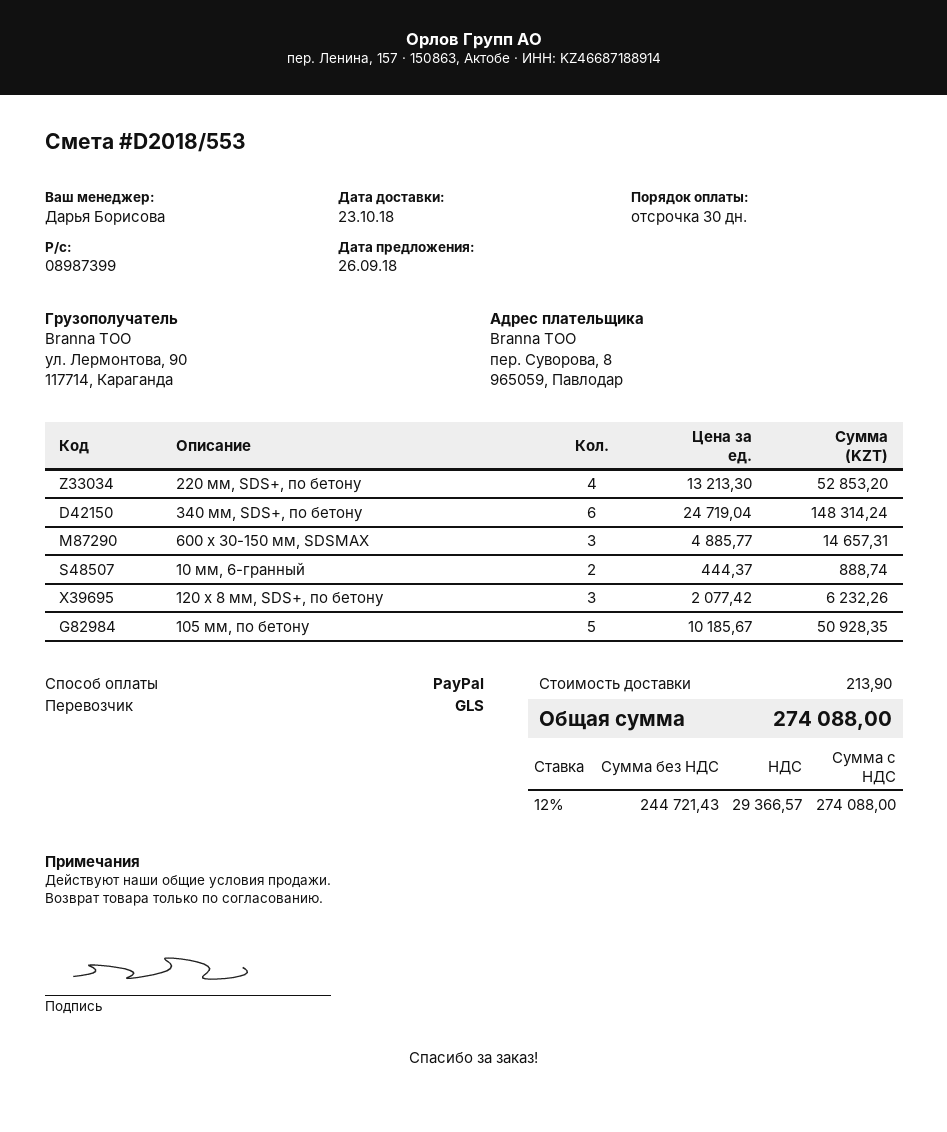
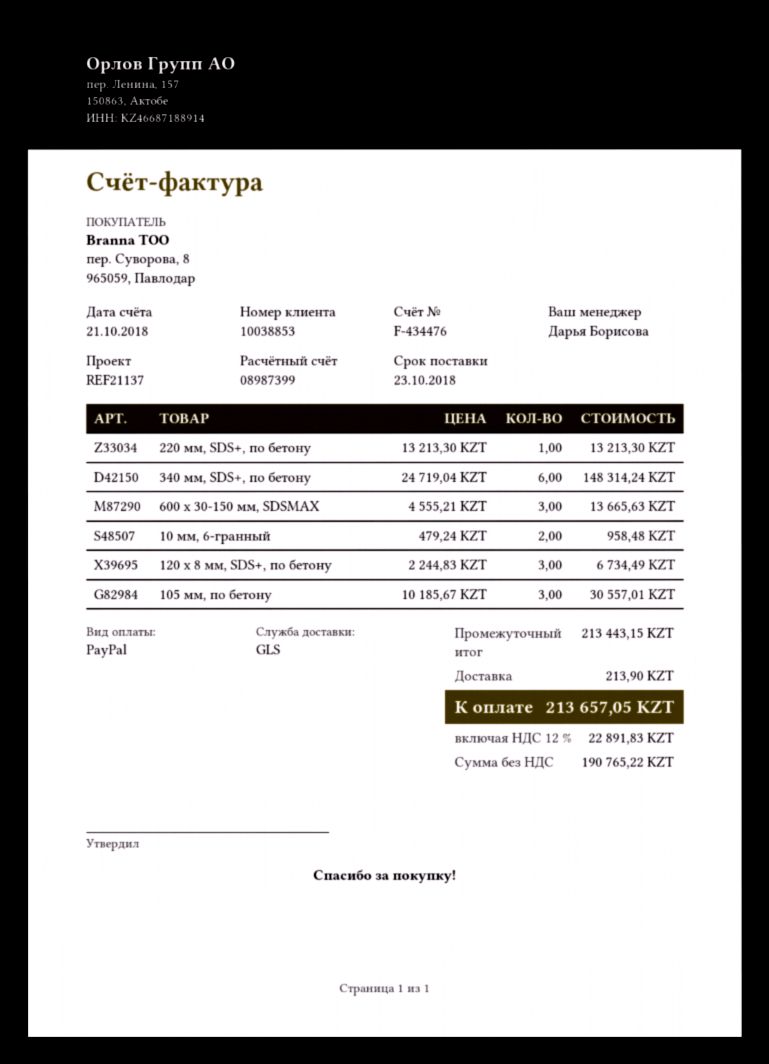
220 мм, SDS+, по бетону: 4 x 13213.30 = 52853.20 -> 1 x 13213.30 = 13213.30
600 х 30-150 мм, SDSMAX: 3 x 4885.77 = 14657.31 -> 3 x 4555.21 = 13665.63
10 мм, 6-гранный: 2 x 444.37 = 888.74 -> 2 x 479.24 = 958.48
120 х 8 мм, SDS+, по бетону: 3 x 2077.42 = 6232.26 -> 3 x 2244.83 = 6734.49
105 мм, по бетону: 5 x 10185.67 = 50928.35 -> 3 x 10185.67 = 30557.01
net: 244721.43 -> 190765.22
tax: 12% = 29366.57 -> 12% = 22891.83
total: 274088.00 -> 213657.05

